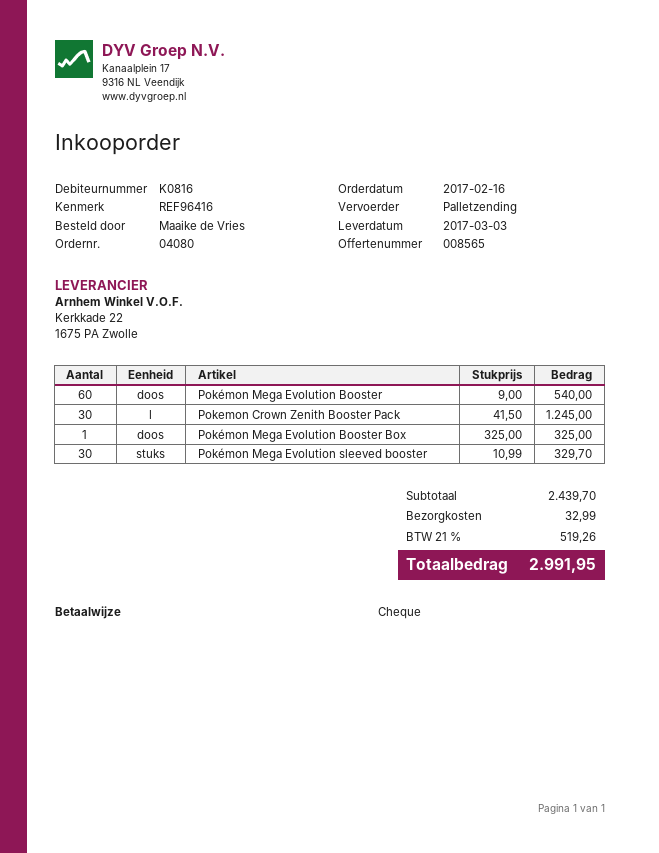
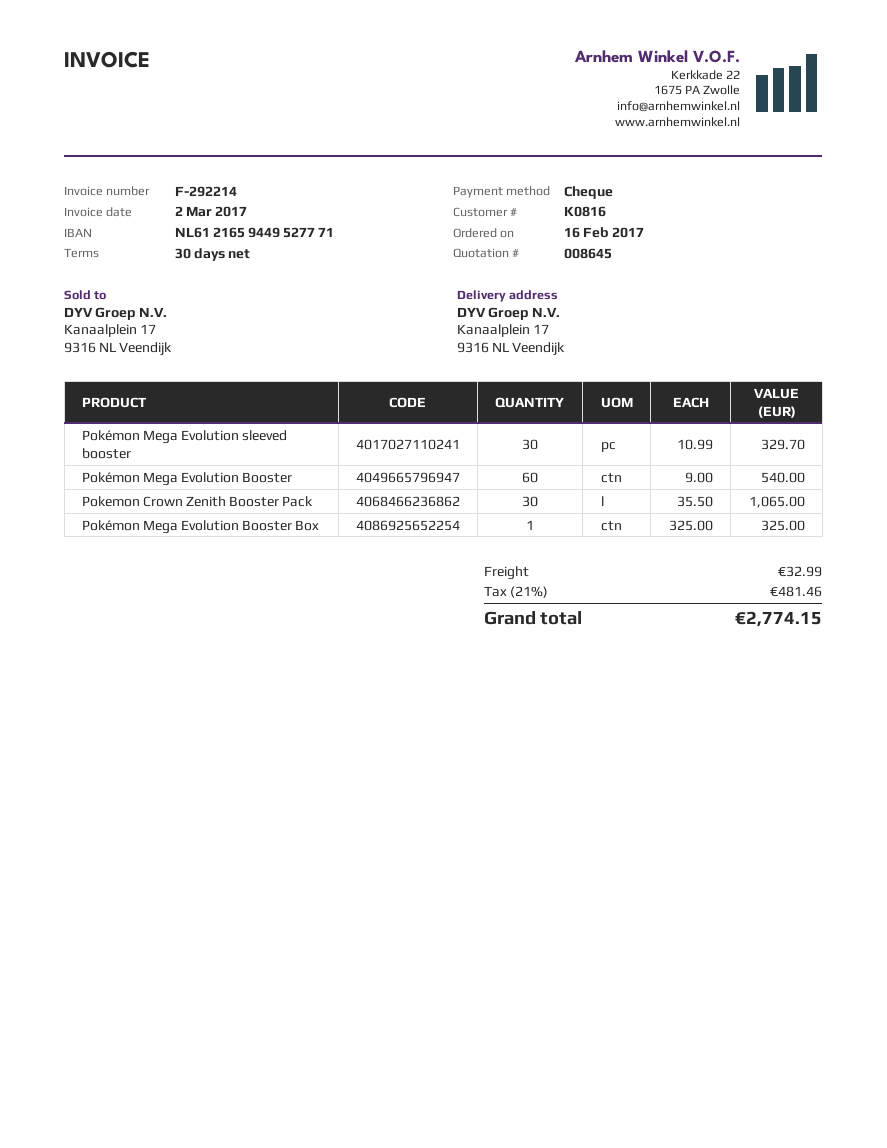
quote number: 008565 -> 008645
Pokemon Crown Zenith Booster Pack: 30 x 41.50 = 1245.00 -> 30 x 35.50 = 1065.00
tax: 21% = 519.26 -> 21% = 481.46
total: 2991.95 -> 2774.15

